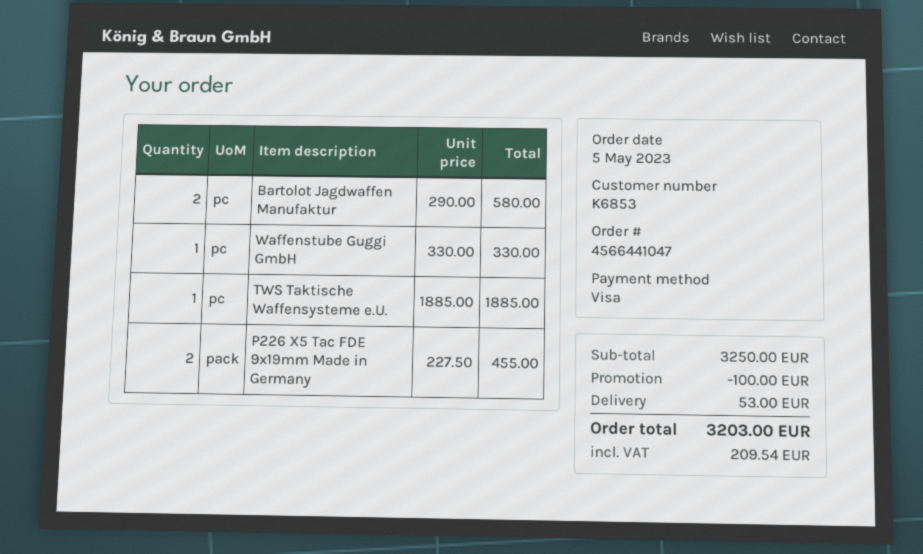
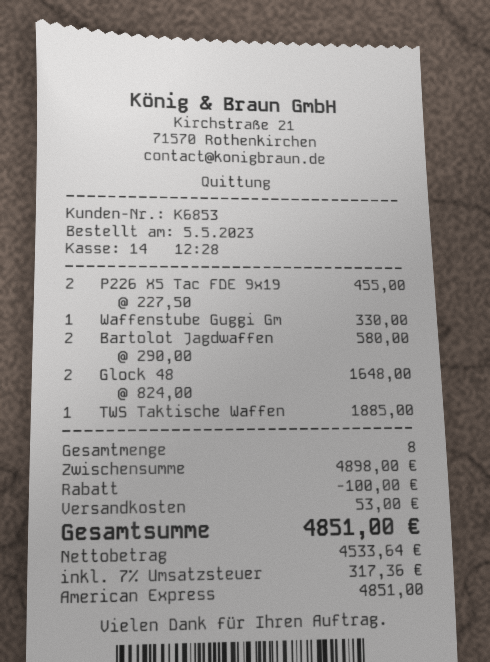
payment method: Visa -> American Express
Glock 48: none -> 2 x 824.00 = 1648.00
subtotal: 3250.00 -> 4898.00
tax: 209.54 -> 317.36
total: 3203.00 -> 4851.00

